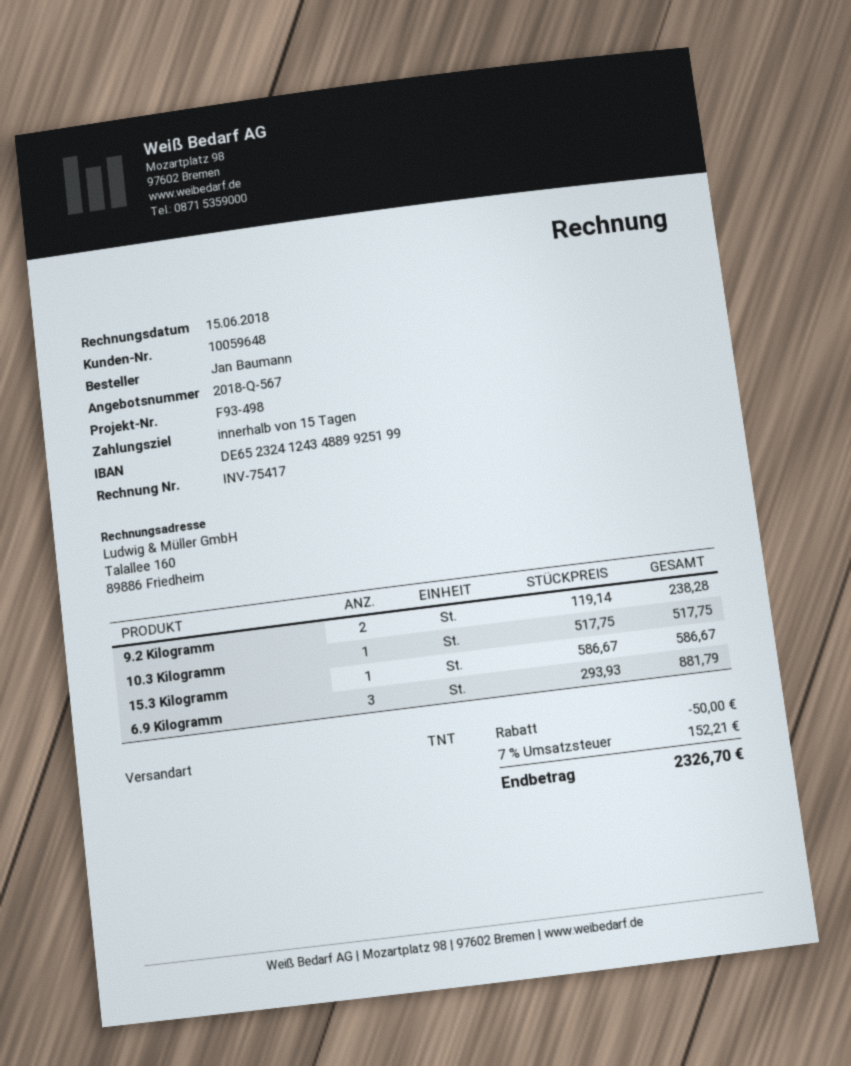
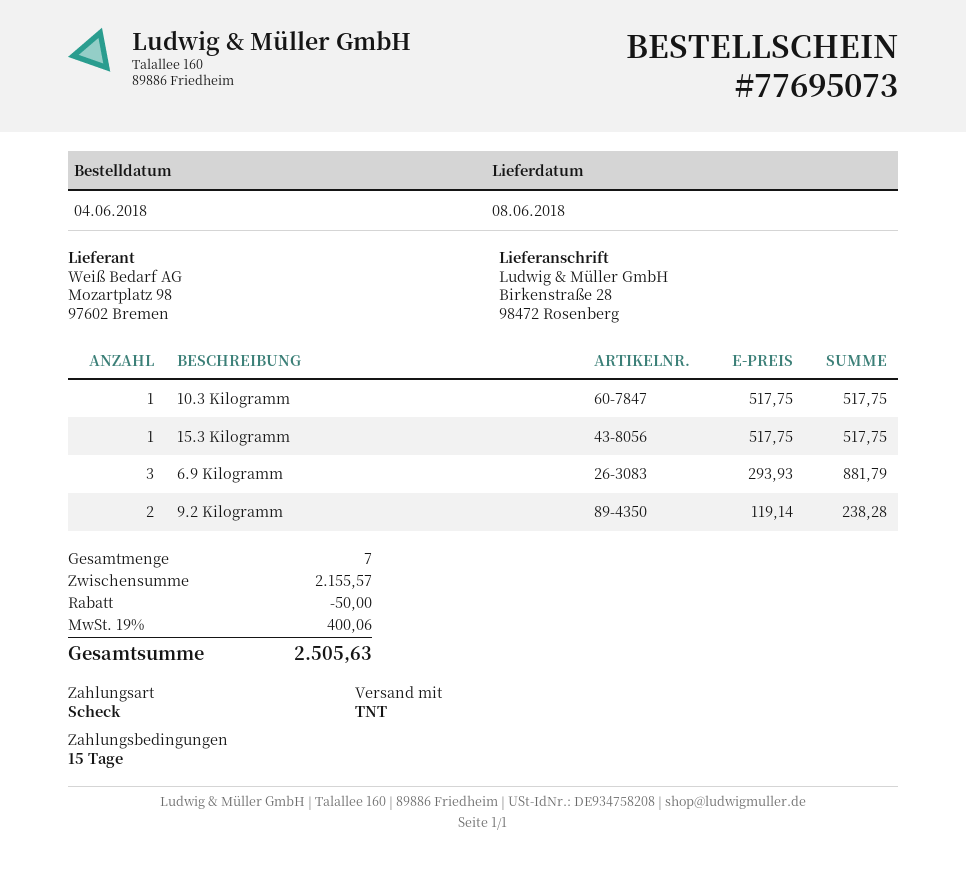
15.3 Kilogramm: 1 x 586.67 = 586.67 -> 1 x 517.75 = 517.75
tax: 7% = 152.21 -> 19% = 400.06
total: 2326.70 -> 2505.63

